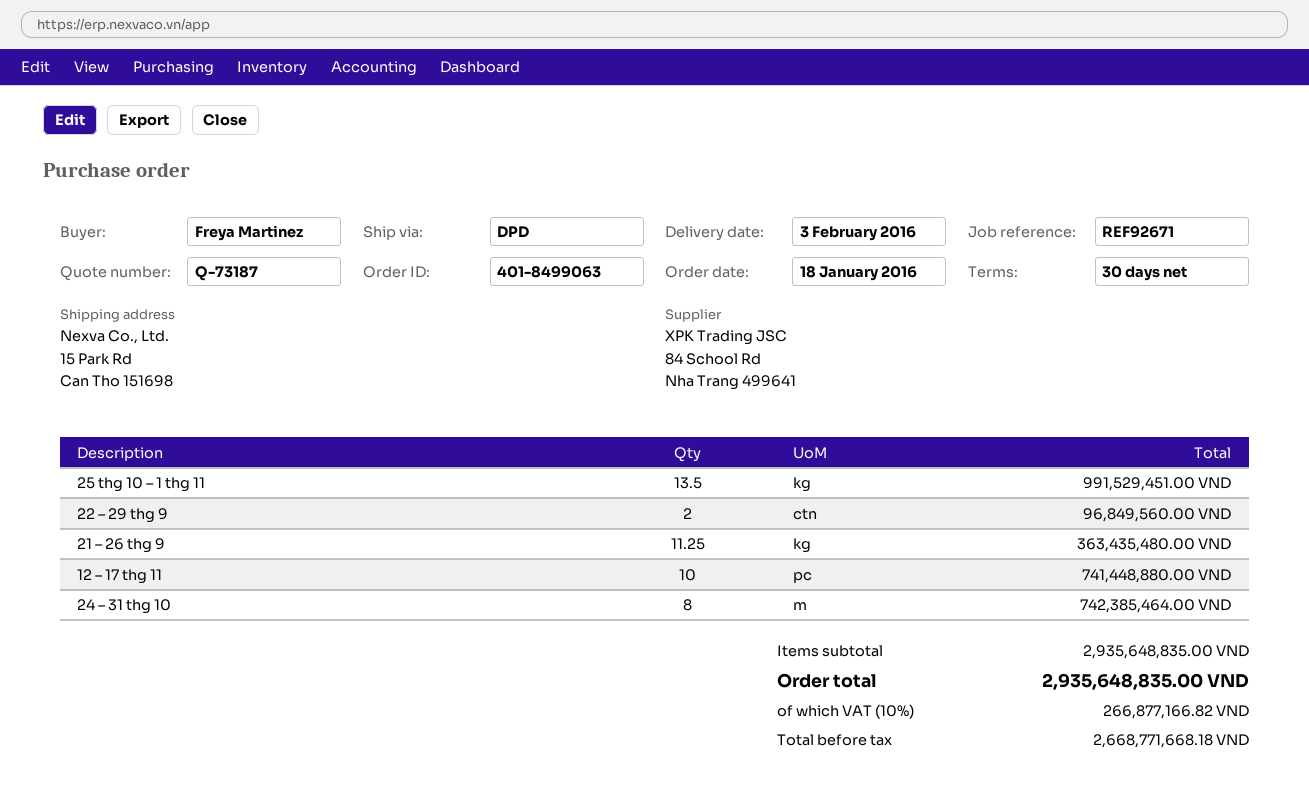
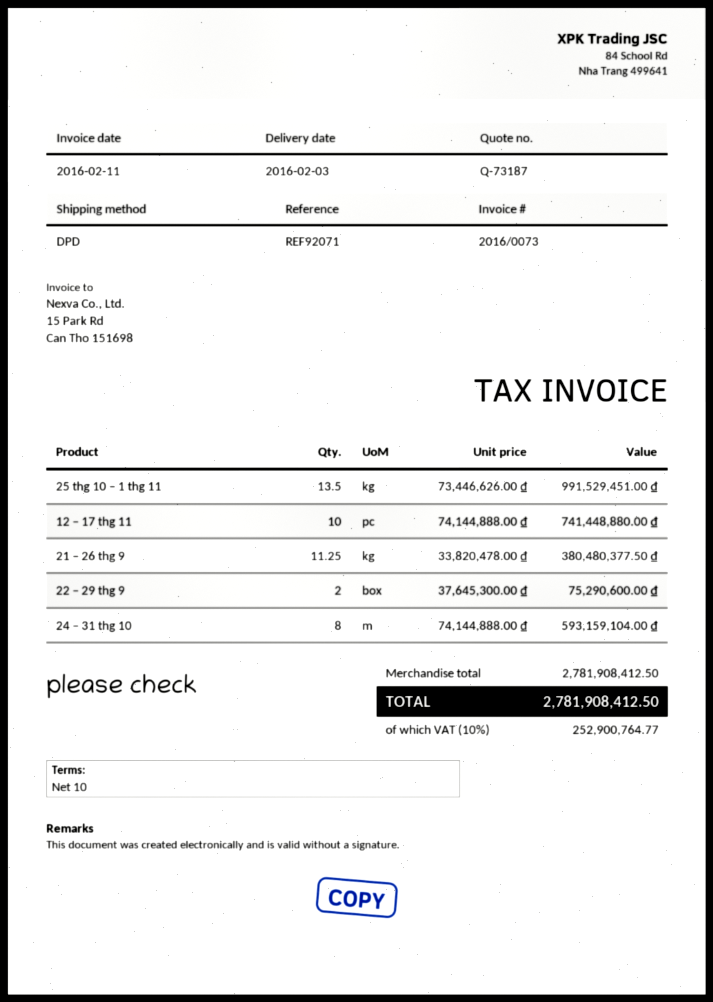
payment terms: 30 days -> 10 days
reference: REF92671 -> REF92071
22 – 29 thg 9: 2 for 96849560.00 -> 2 for 75290600.00
21 – 26 thg 9: 11.25 for 363435480.00 -> 11.25 for 380480377.50
24 – 31 thg 10: 8 for 742385464.00 -> 8 for 593159104.00
subtotal: 2935648835.00 -> 2781908412.50
tax: 10% = 266877166.82 -> 10% = 252900764.77
total: 2935648835.00 -> 2781908412.50

